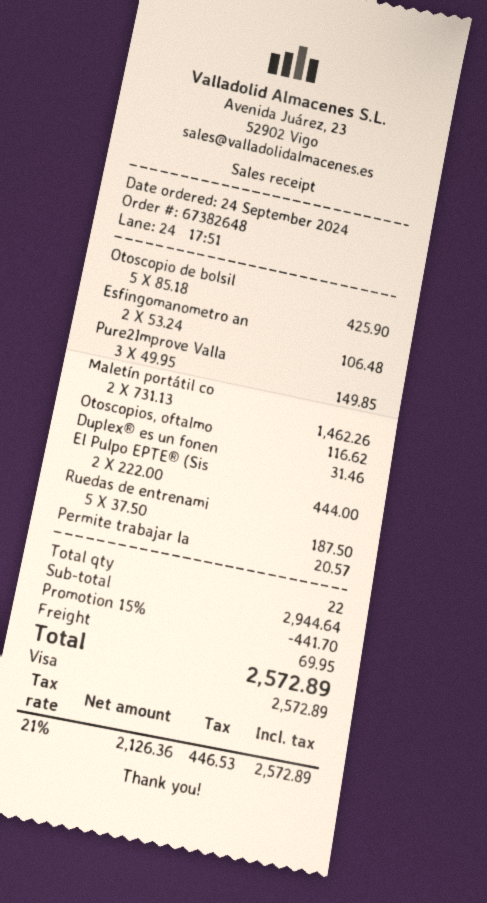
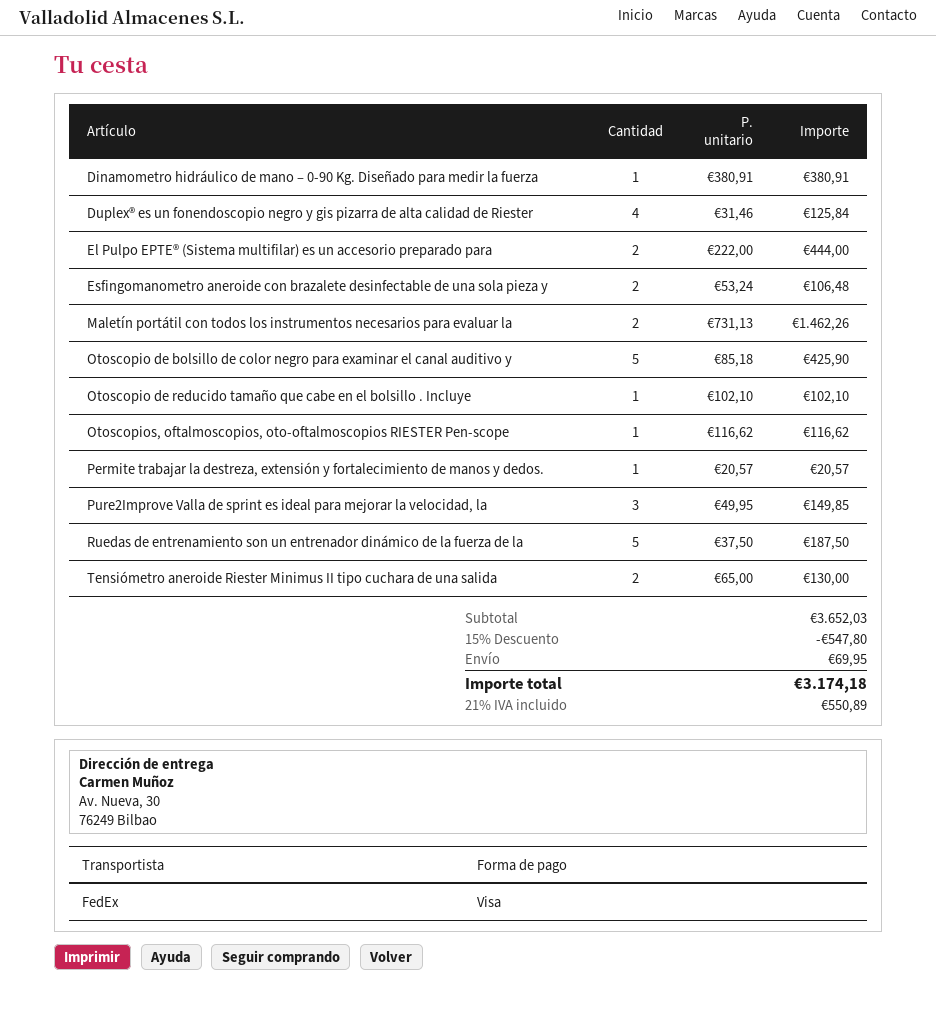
Duplex® es un fonen: 1 x 31.46 = 31.46 -> 4 x 31.46 = 125.84
Dinamometro hidráulico de mano – 0-90 Kg. Diseñado para medir la fuerza: none -> 1 x 380.91 = 380.91
Otoscopio de reducido tamaño que cabe en el bolsillo . Incluye: none -> 1 x 102.10 = 102.10
Tensiómetro aneroide Riester Minimus II tipo cuchara de una salida: none -> 2 x 65.00 = 130.00
subtotal: 2944.64 -> 3652.03
discount: 15% = 441.70 -> 15% = 547.80
tax: 21% = 446.53 -> 21% = 550.89
total: 2572.89 -> 3174.18

